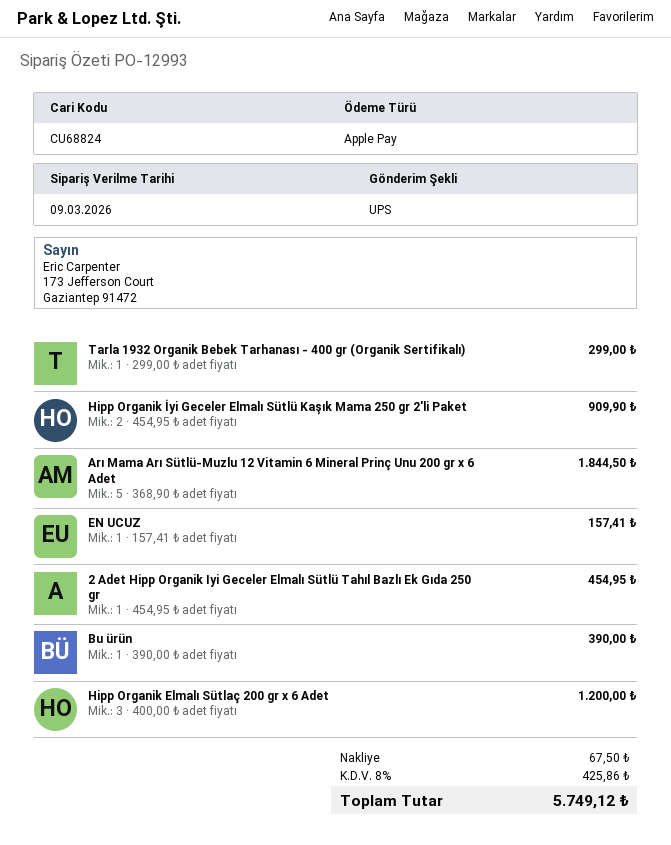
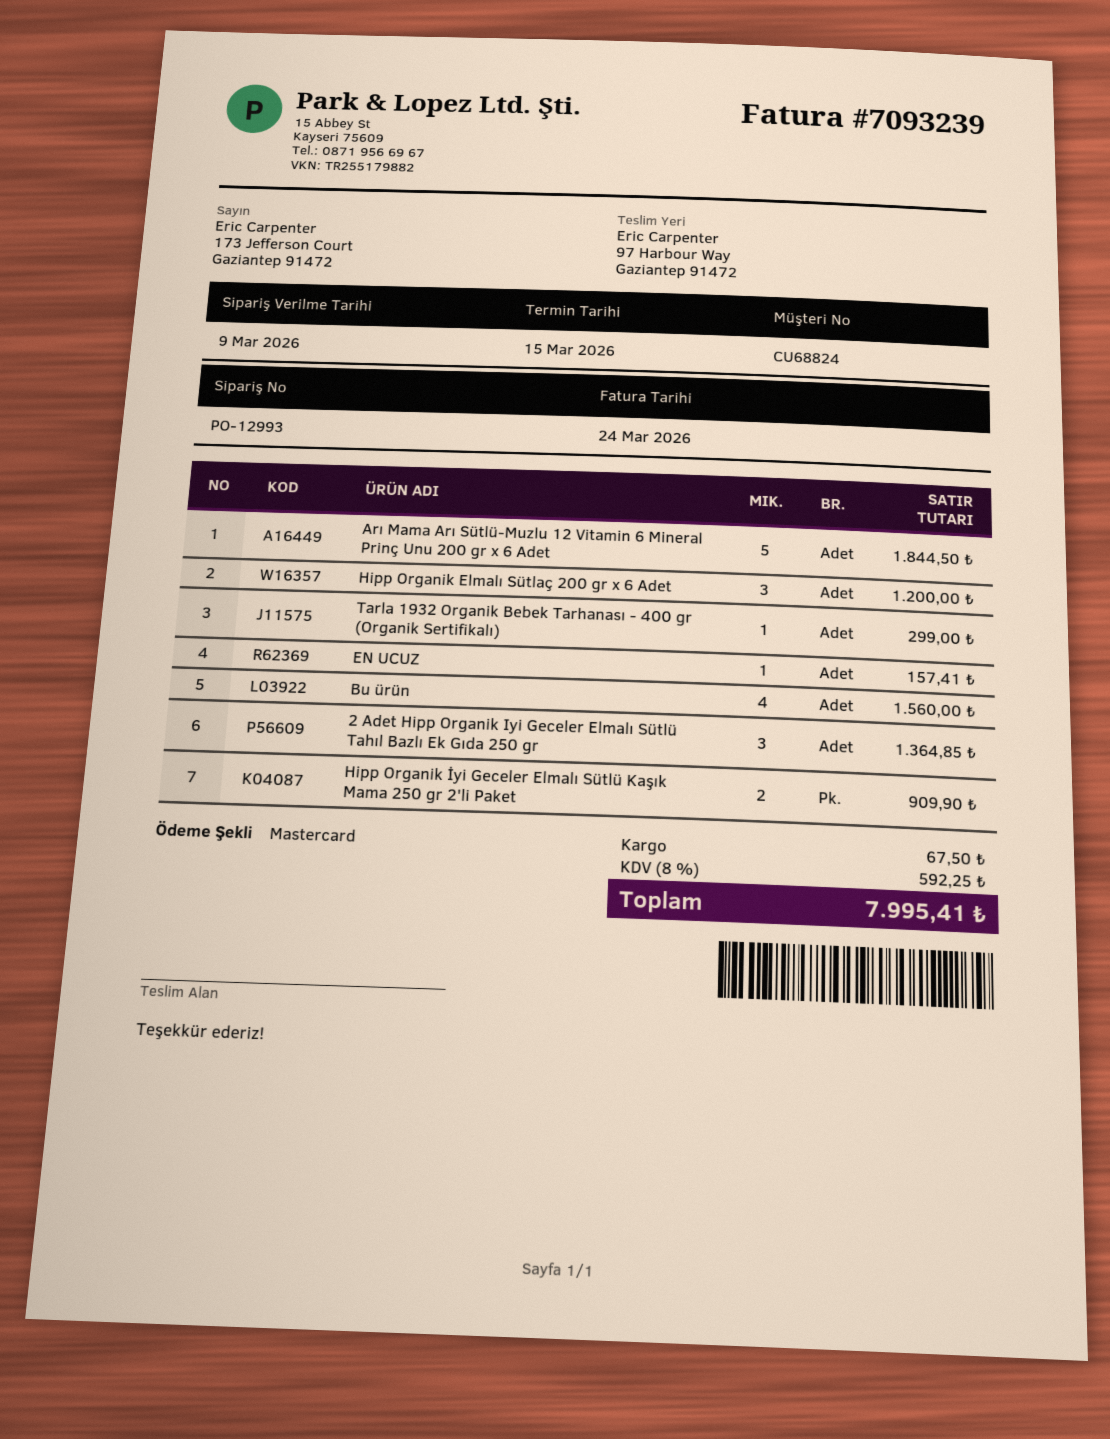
payment method: Apple Pay -> Mastercard
2 Adet Hipp Organik Iyi Geceler Elmalı Sütlü Tahıl Bazlı Ek Gıda 250 gr: 1 for 454.95 -> 3 for 1364.85
Bu ürün: 1 for 390.00 -> 4 for 1560.00
tax: 8% = 425.86 -> 8% = 592.25
total: 5749.12 -> 7995.41

